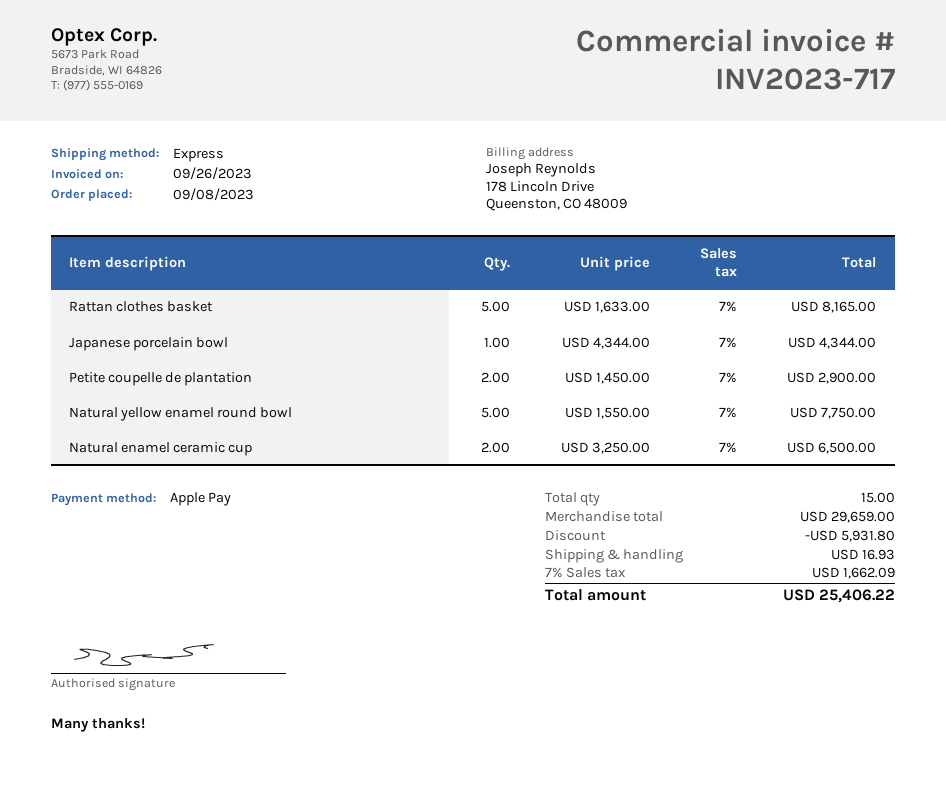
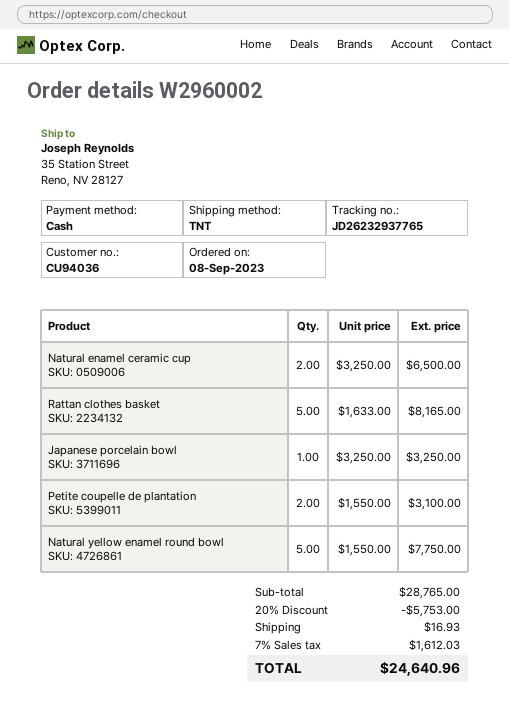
payment method: Apple Pay -> cash
shipping method: express -> TNT
Japanese porcelain bowl: 1 x 4344.00 = 4344.00 -> 1 x 3250.00 = 3250.00
Petite coupelle de plantation: 2 x 1450.00 = 2900.00 -> 2 x 1550.00 = 3100.00
subtotal: 29659.00 -> 28765.00
discount: 5931.80 -> 5753.00
tax: 7% = 1662.09 -> 7% = 1612.03
total: 25406.22 -> 24640.96

